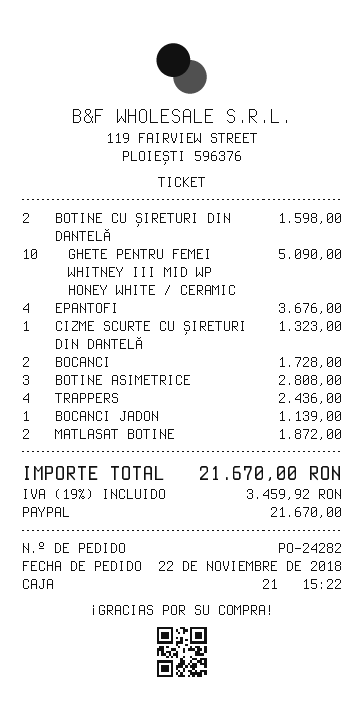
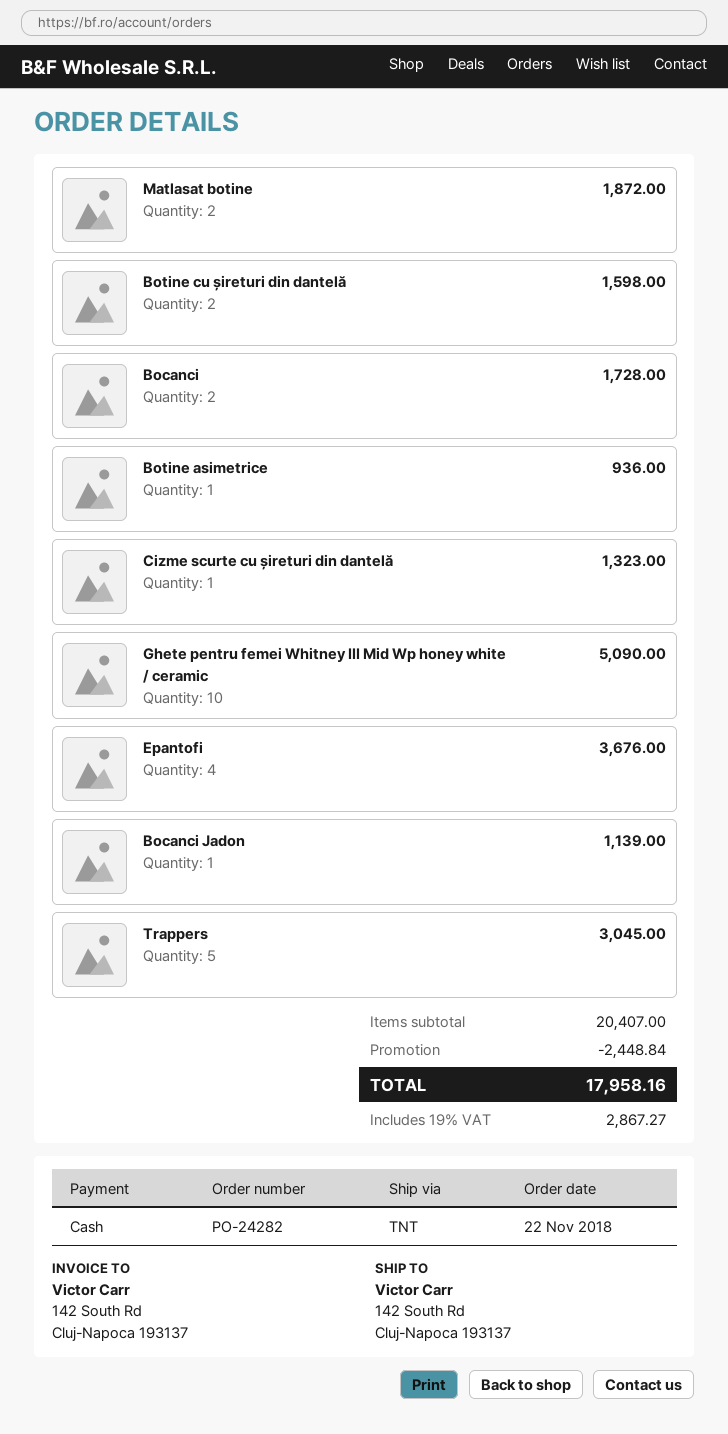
payment method: PayPal -> cash
BOTINE ASIMETRICE: 3 for 2808.00 -> 1 for 936.00
TRAPPERS: 4 for 2436.00 -> 5 for 3045.00
discount: none -> 2448.84
tax: 19% = 3459.92 -> 19% = 2867.27
total: 21670.00 -> 17958.16

